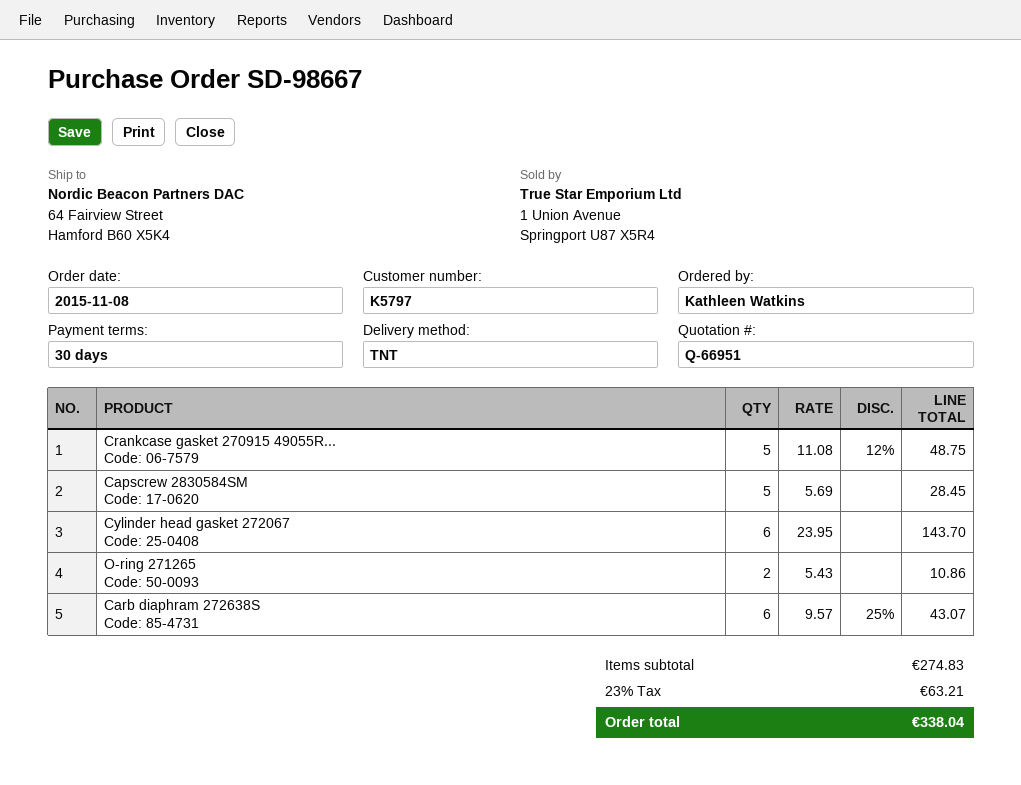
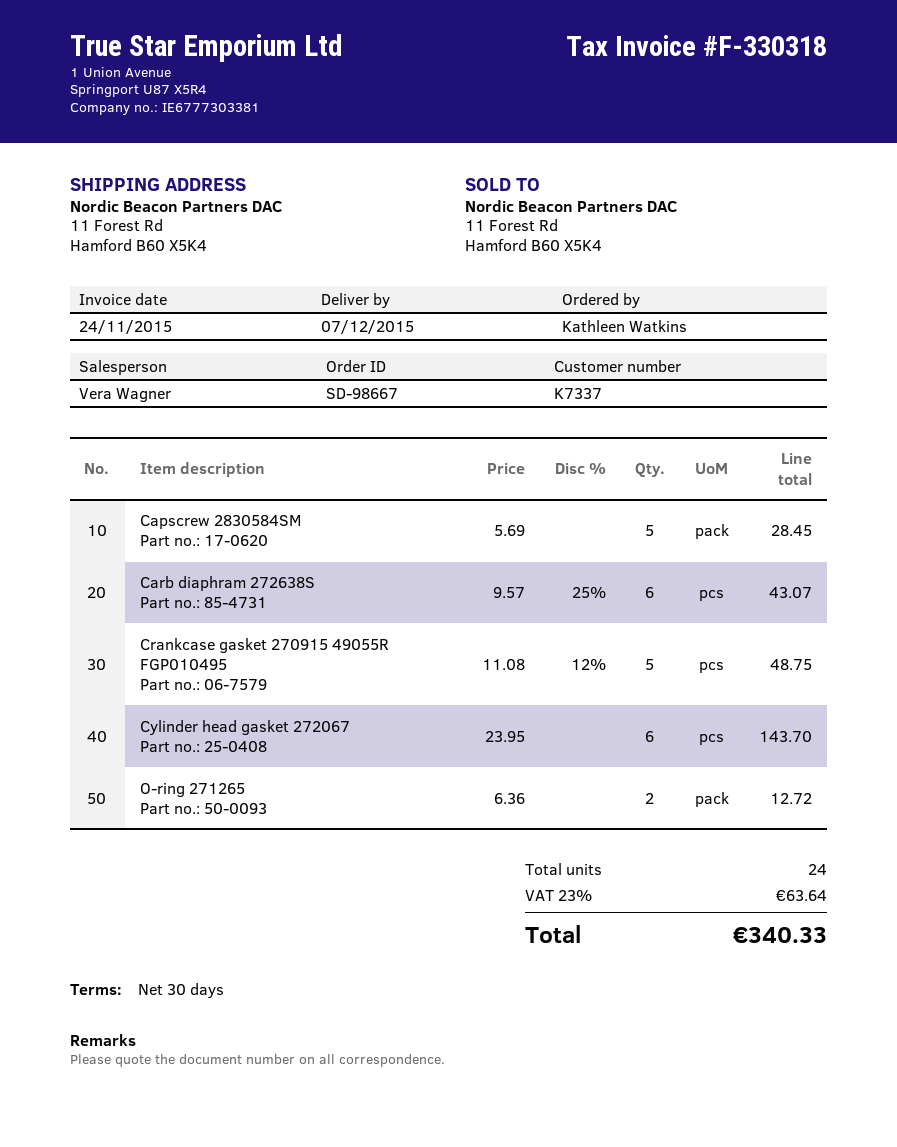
customer number: K5797 -> K7337
ship to: 64 Fairview Street, Hamford B60 X5K4 -> 11 Forest Rd, Hamford B60 X5K4
O-ring 271265: 2 x 5.43 = 10.86 -> 2 x 6.36 = 12.72
tax: 23% = 63.21 -> 23% = 63.64
total: 338.04 -> 340.33

